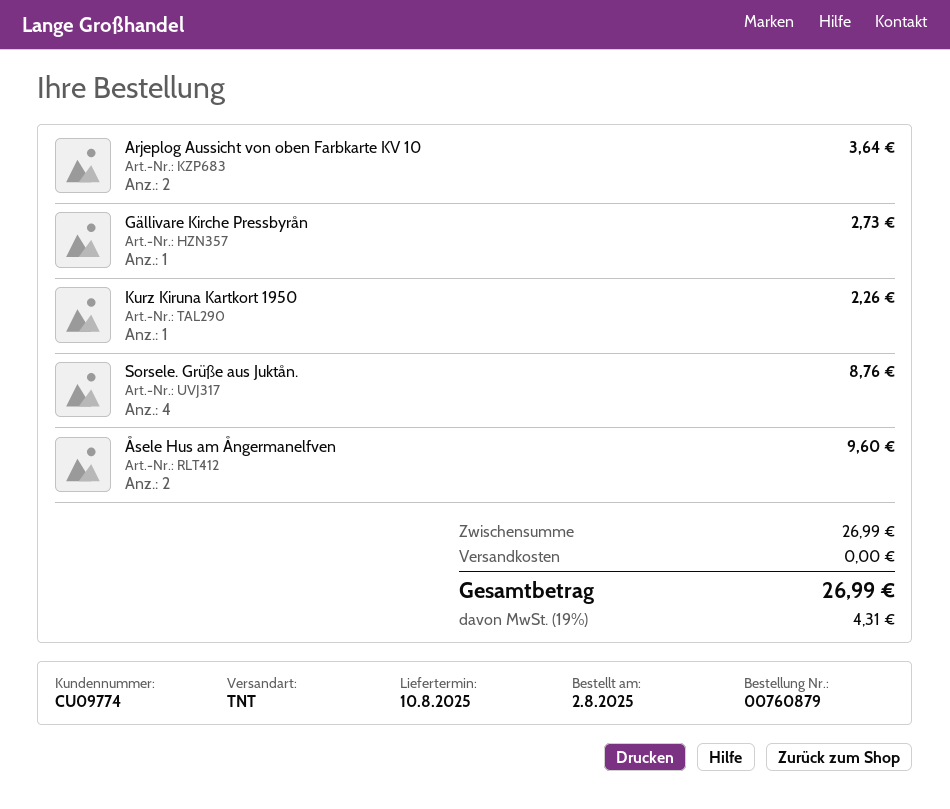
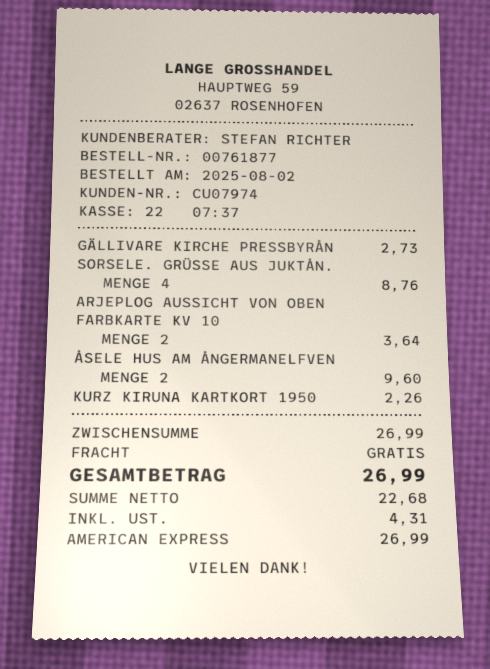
order number: 00760879 -> 00761877
customer number: CU09774 -> CU07974

